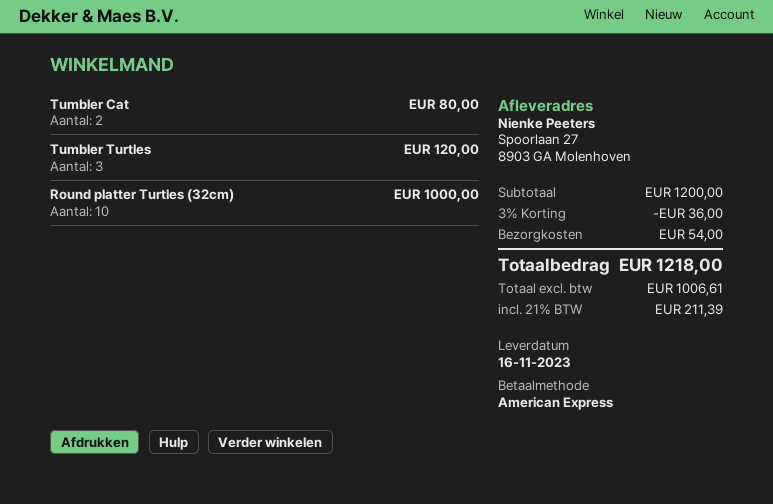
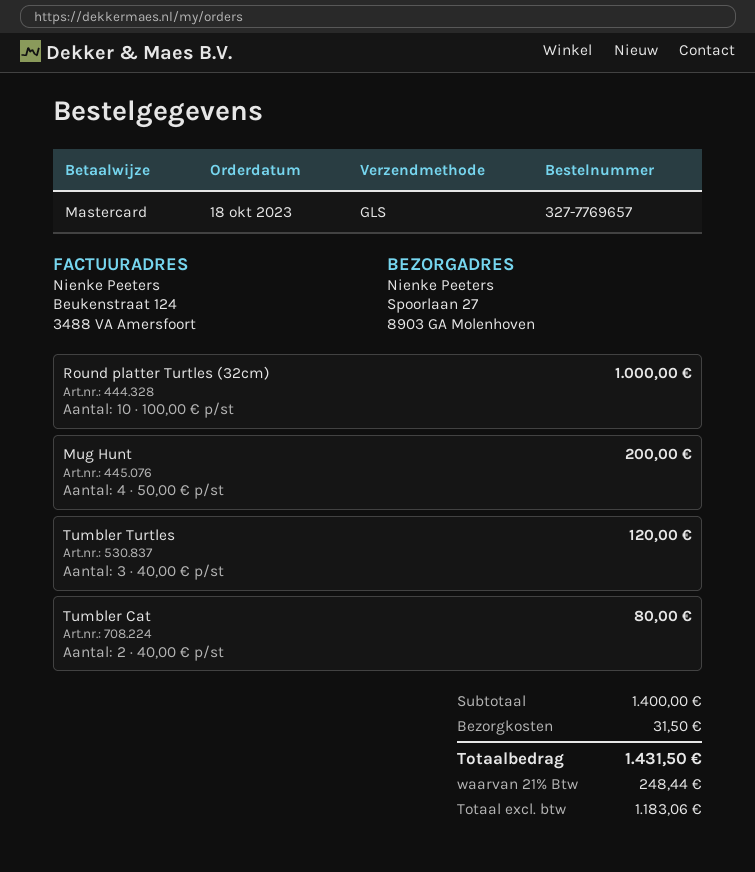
payment method: American Express -> Mastercard
Mug Hunt: none -> 4 for 200.00
subtotal: 1200.00 -> 1400.00
discount: 3% = 36.00 -> none
shipping: 54.00 -> 31.50
net: 1006.61 -> 1183.06
tax: 21% = 211.39 -> 21% = 248.44
total: 1218.00 -> 1431.50

